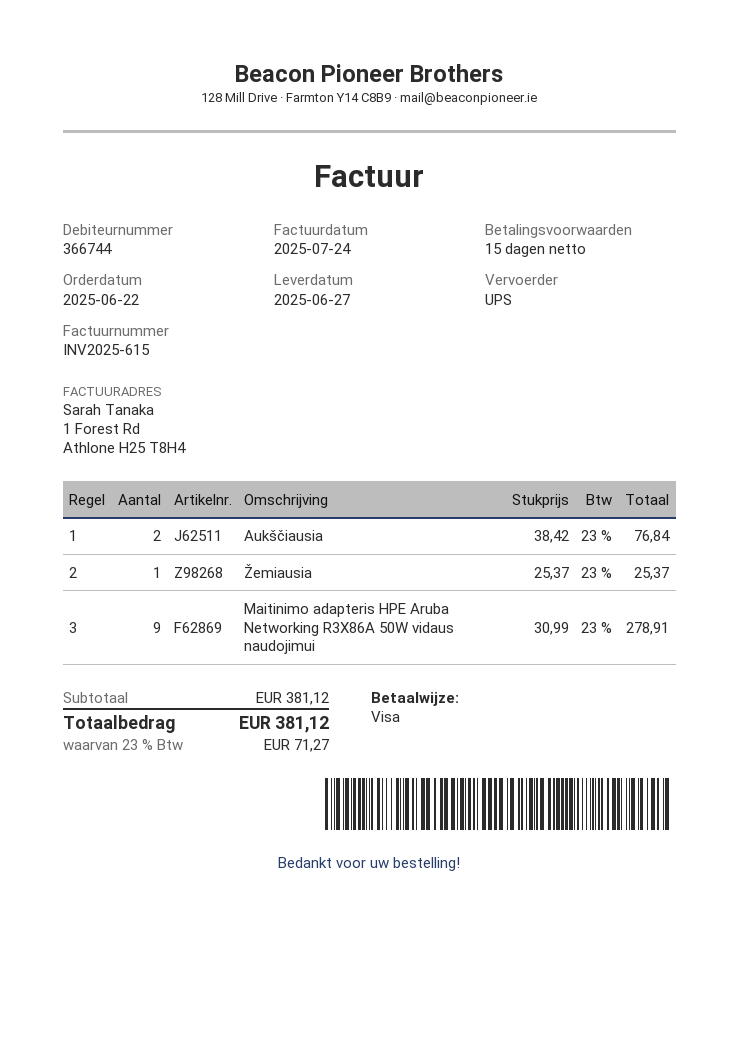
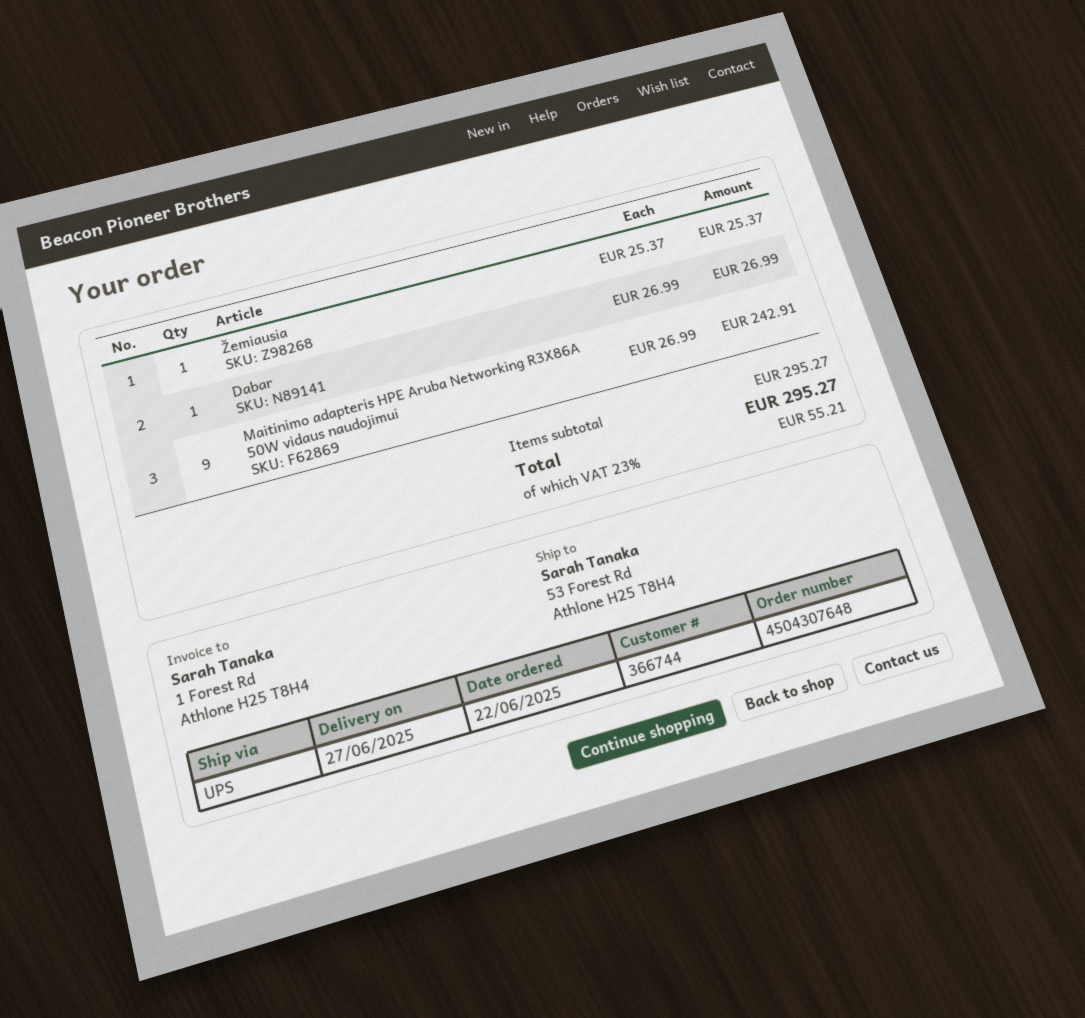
Aukščiausia: 2 x 38.42 = 76.84 -> none
Maitinimo adapteris HPE Aruba Networking R3X86A 50W vidaus naudojimui: 9 x 30.99 = 278.91 -> 9 x 26.99 = 242.91
Dabar: none -> 1 x 26.99 = 26.99
subtotal: 381.12 -> 295.27
tax: 23% = 71.27 -> 23% = 55.21
total: 381.12 -> 295.27

